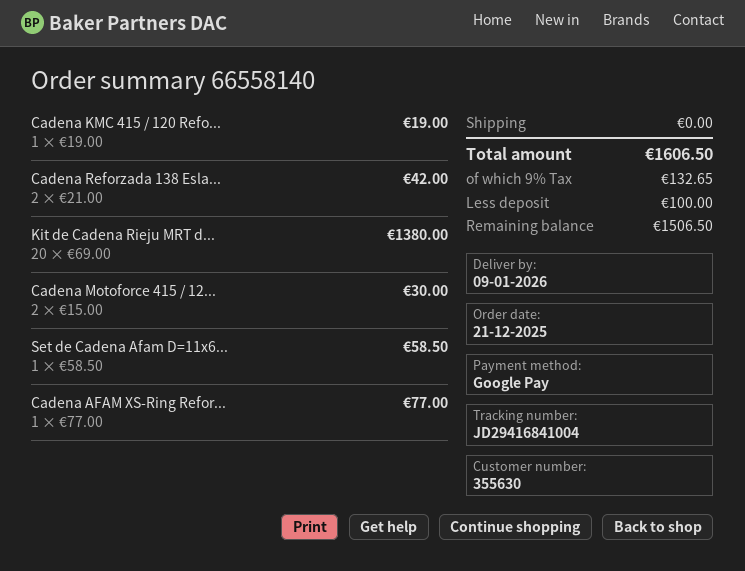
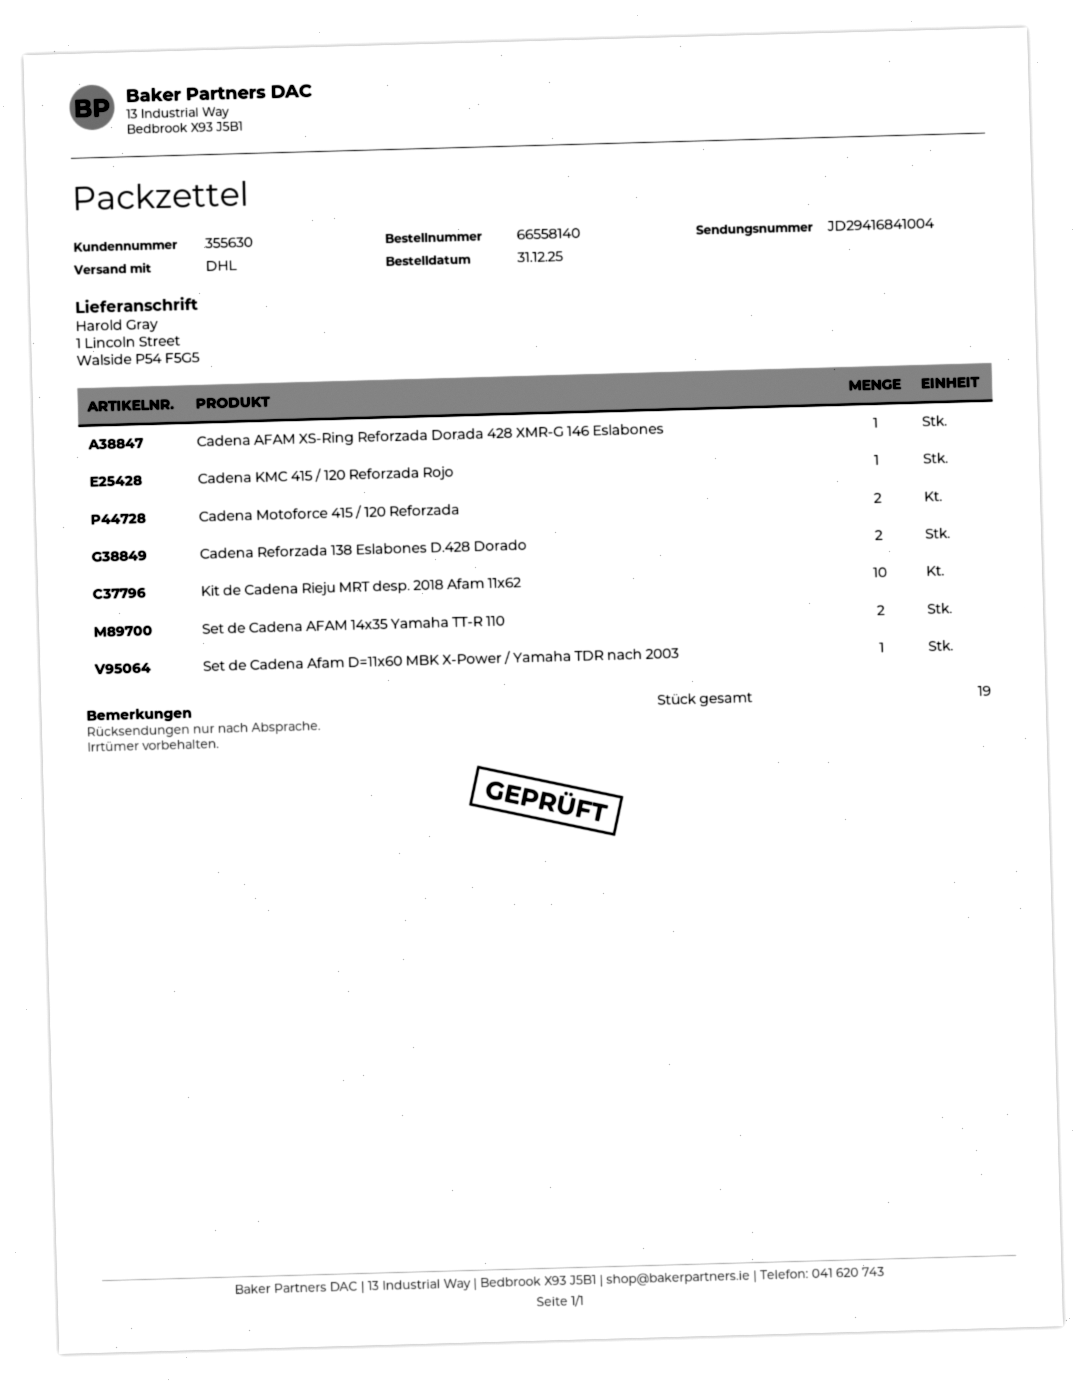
order date: 2025-12-21 -> 2025-12-31
Kit de Cadena Rieju MRT d...: 20 -> 10
Set de Cadena AFAM 14x35 Yamaha TT-R 110: none -> 2

